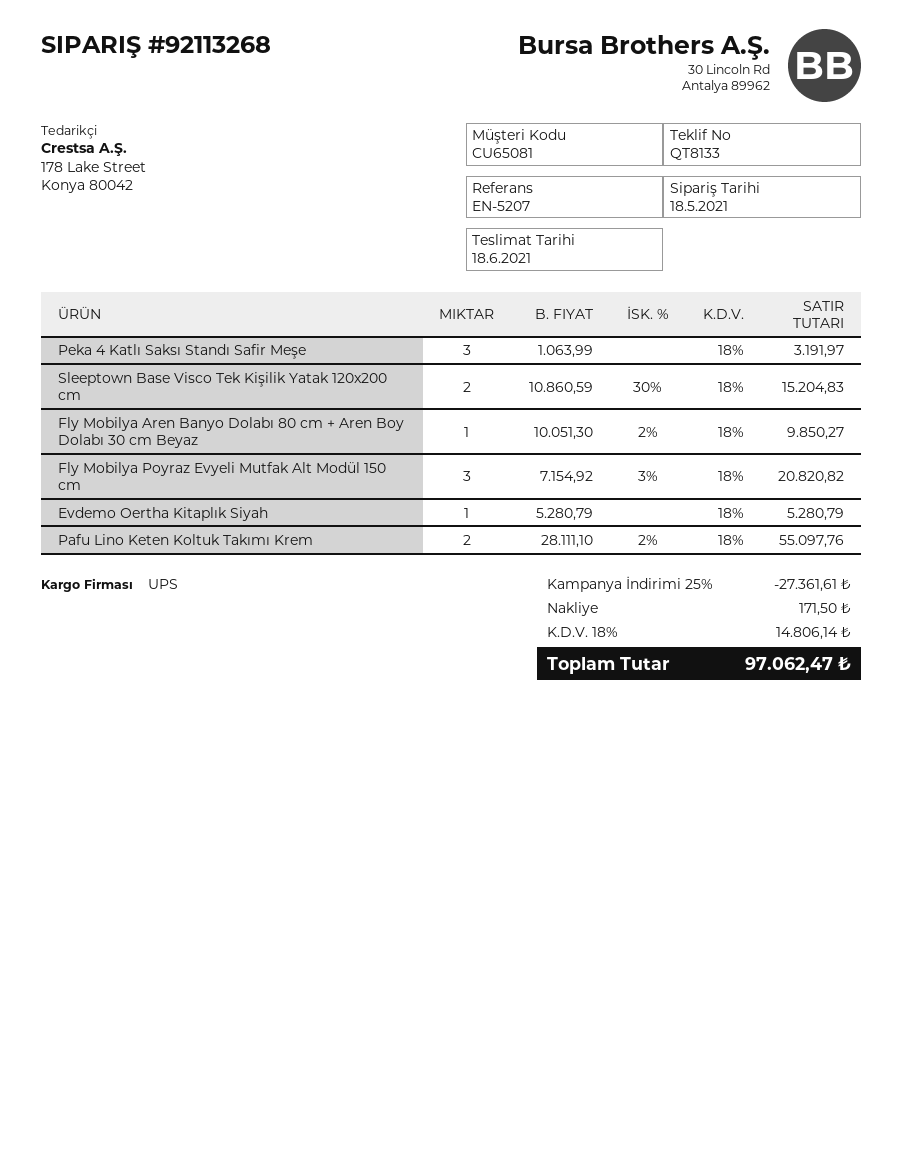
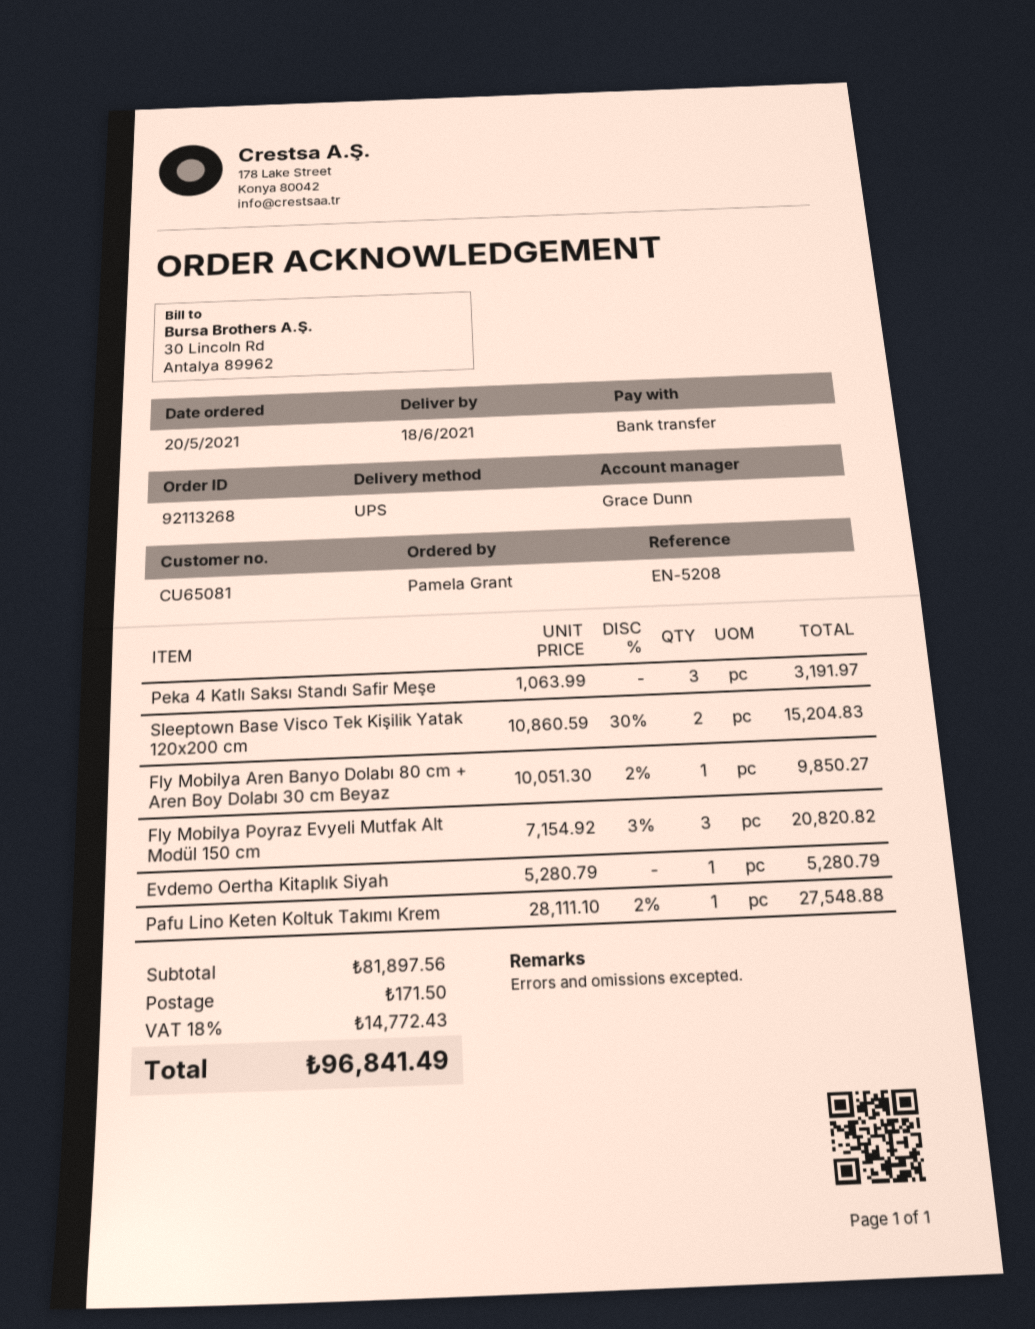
order date: 2021-05-18 -> 2021-05-20
reference: EN-5207 -> EN-5208
Pafu Lino Keten Koltuk Takımı Krem: 2 x 28111.10 - 2% = 55097.76 -> 1 x 28111.10 - 2% = 27548.88
discount: 25% = 27361.61 -> none
tax: 18% = 14806.14 -> 18% = 14772.43
total: 97062.47 -> 96841.49

